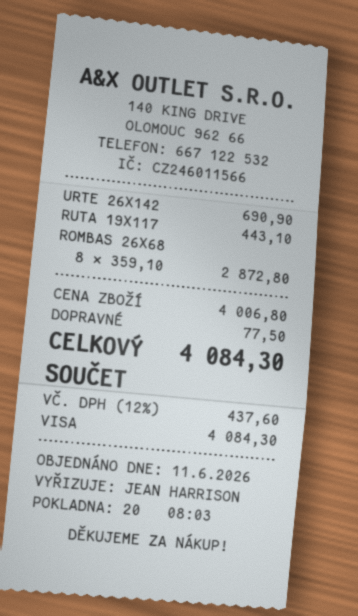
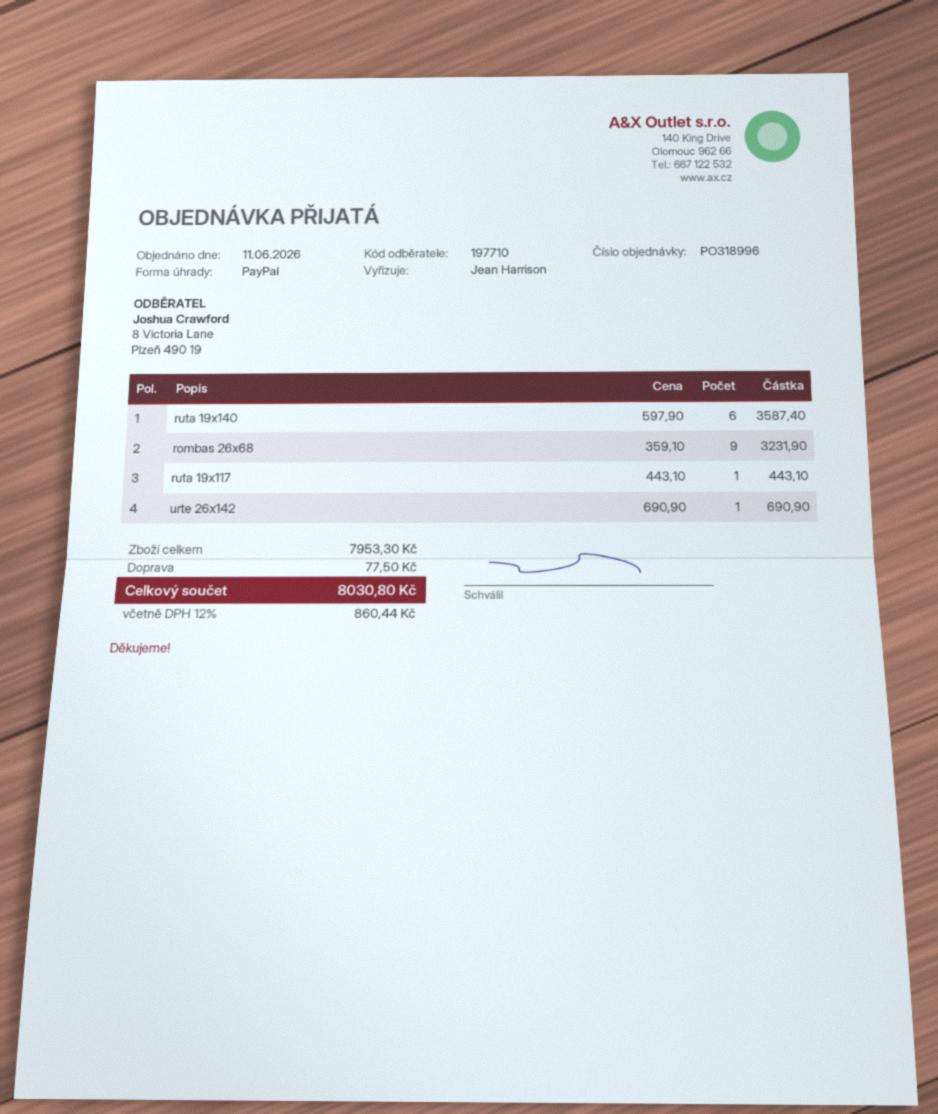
payment method: Visa -> PayPal
ROMBAS 26X68: 8 x 359.10 = 2872.80 -> 9 x 359.10 = 3231.90
ruta 19x140: none -> 6 x 597.90 = 3587.40
subtotal: 4006.80 -> 7953.30
tax: 12% = 437.60 -> 12% = 860.44
total: 4084.30 -> 8030.80

